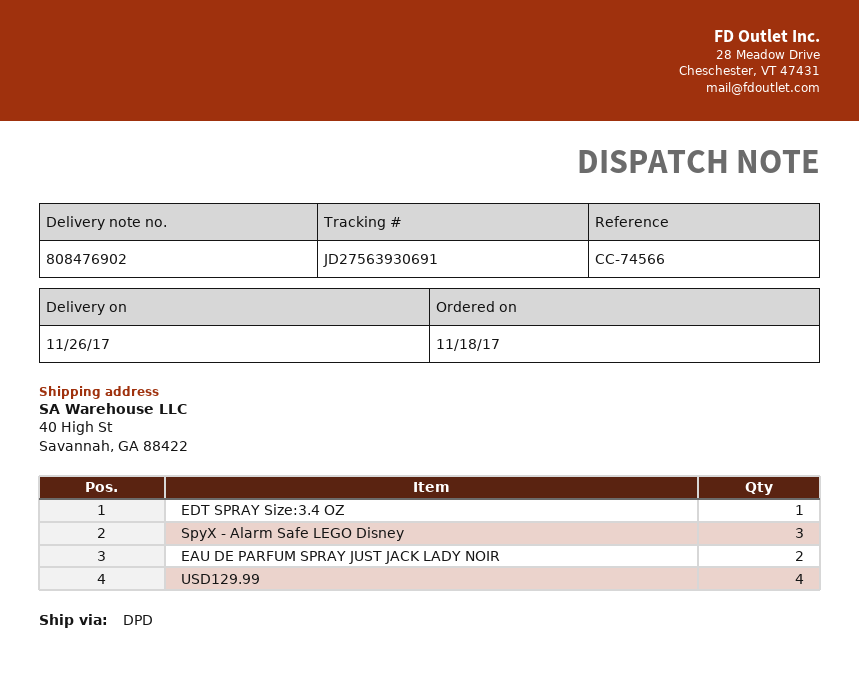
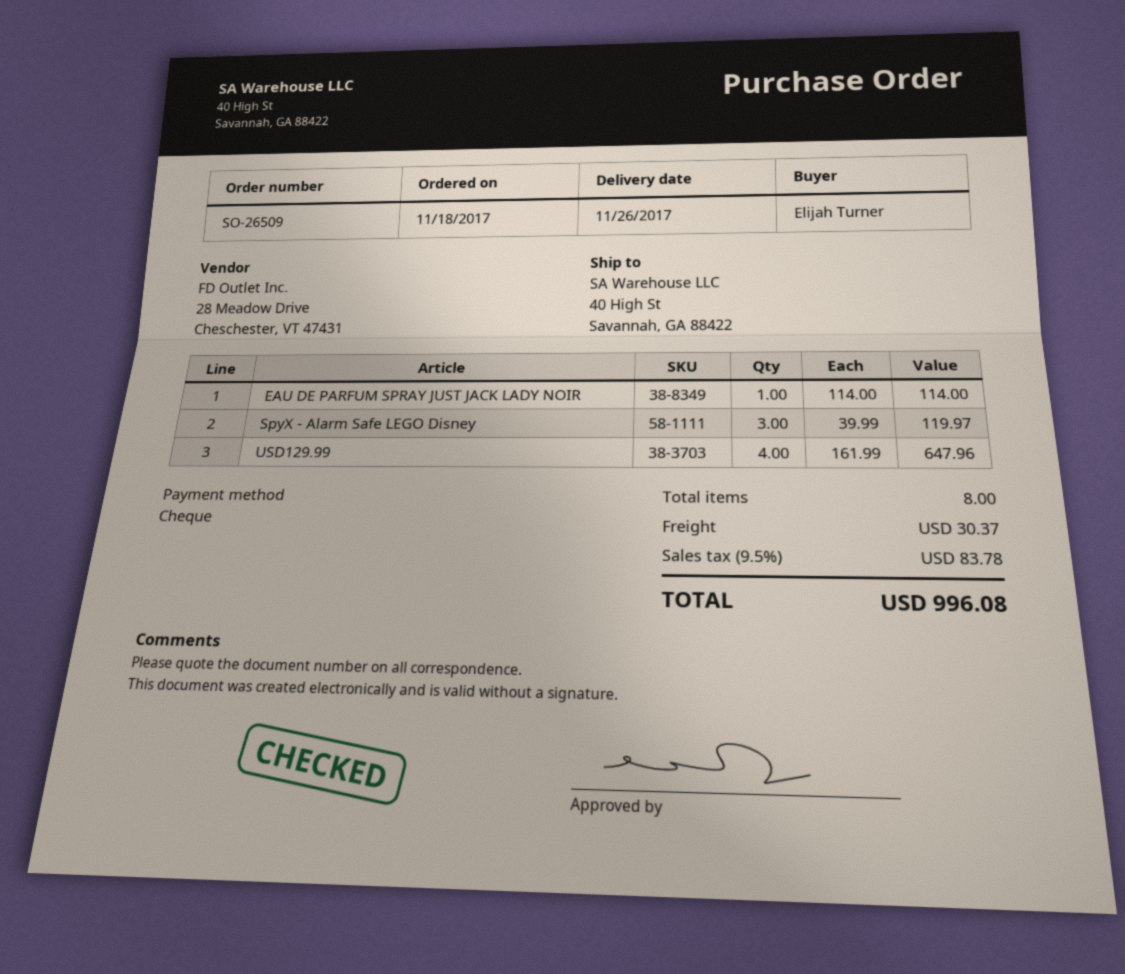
EDT SPRAY Size:3.4 OZ: 1 -> none
EAU DE PARFUM SPRAY JUST JACK LADY NOIR: 2 -> 1

